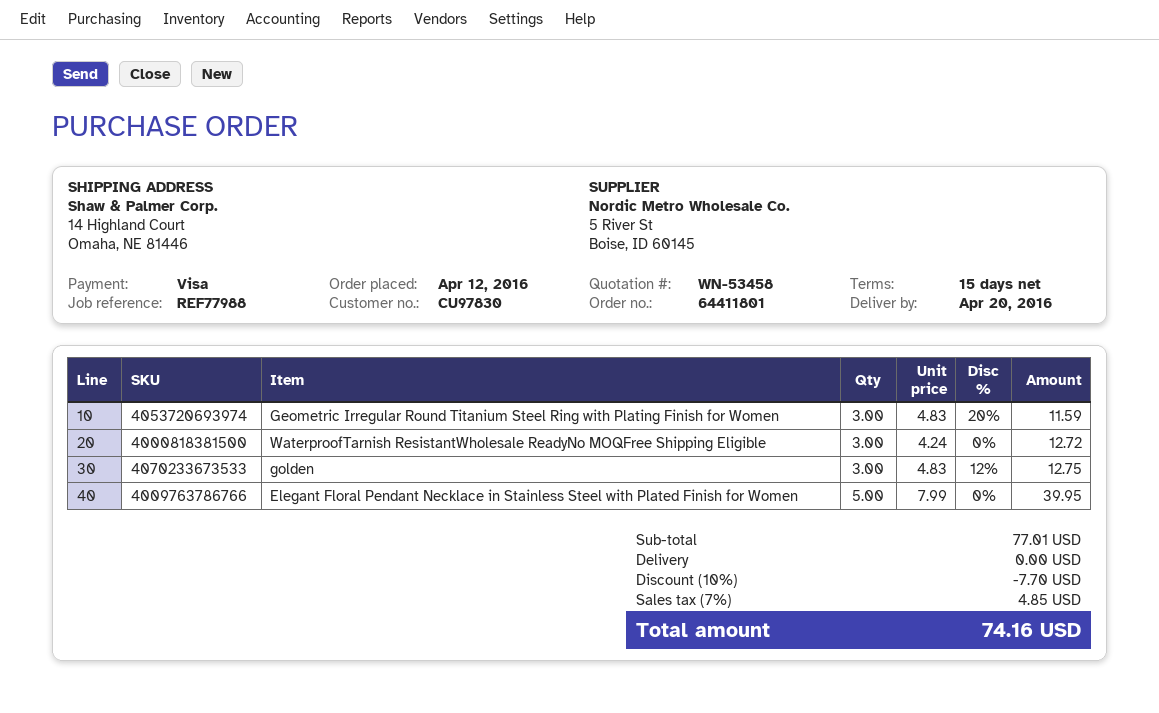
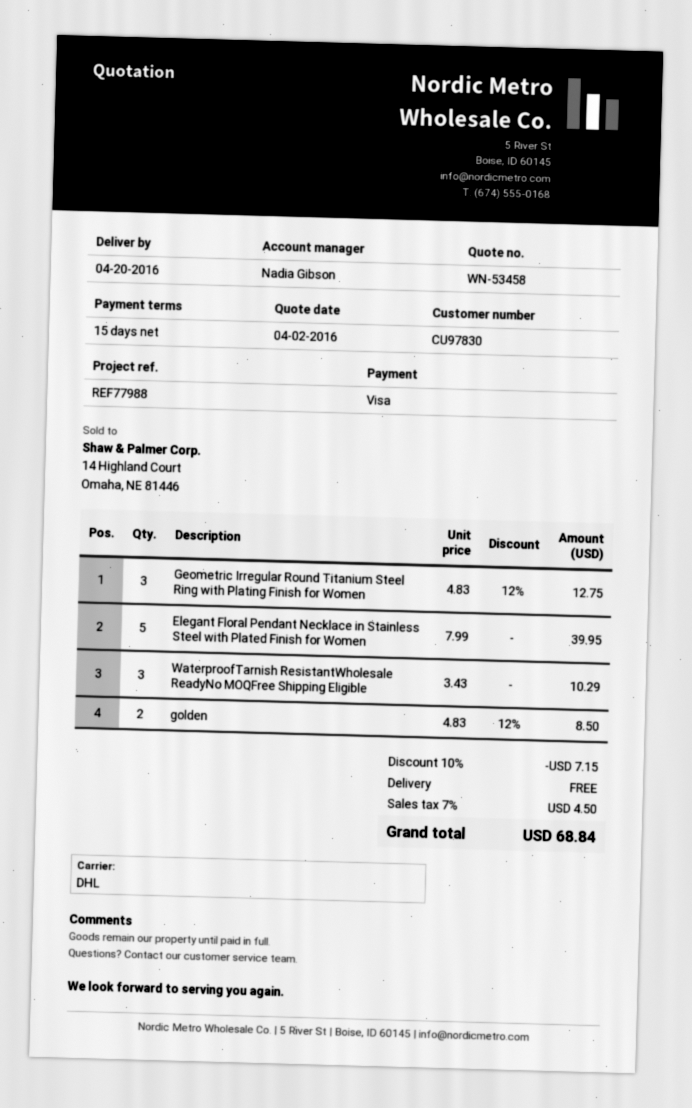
Geometric Irregular Round Titanium Steel Ring with Plating Finish for Women: 3 x 4.83 - 20% = 11.59 -> 3 x 4.83 - 12% = 12.75
WaterproofTarnish ResistantWholesale ReadyNo MOQFree Shipping Eligible: 3 x 4.24 = 12.72 -> 3 x 3.43 = 10.29
golden: 3 x 4.83 - 12% = 12.75 -> 2 x 4.83 - 12% = 8.50
discount: 10% = 7.70 -> 10% = 7.15
tax: 7% = 4.85 -> 7% = 4.50
total: 74.16 -> 68.84

